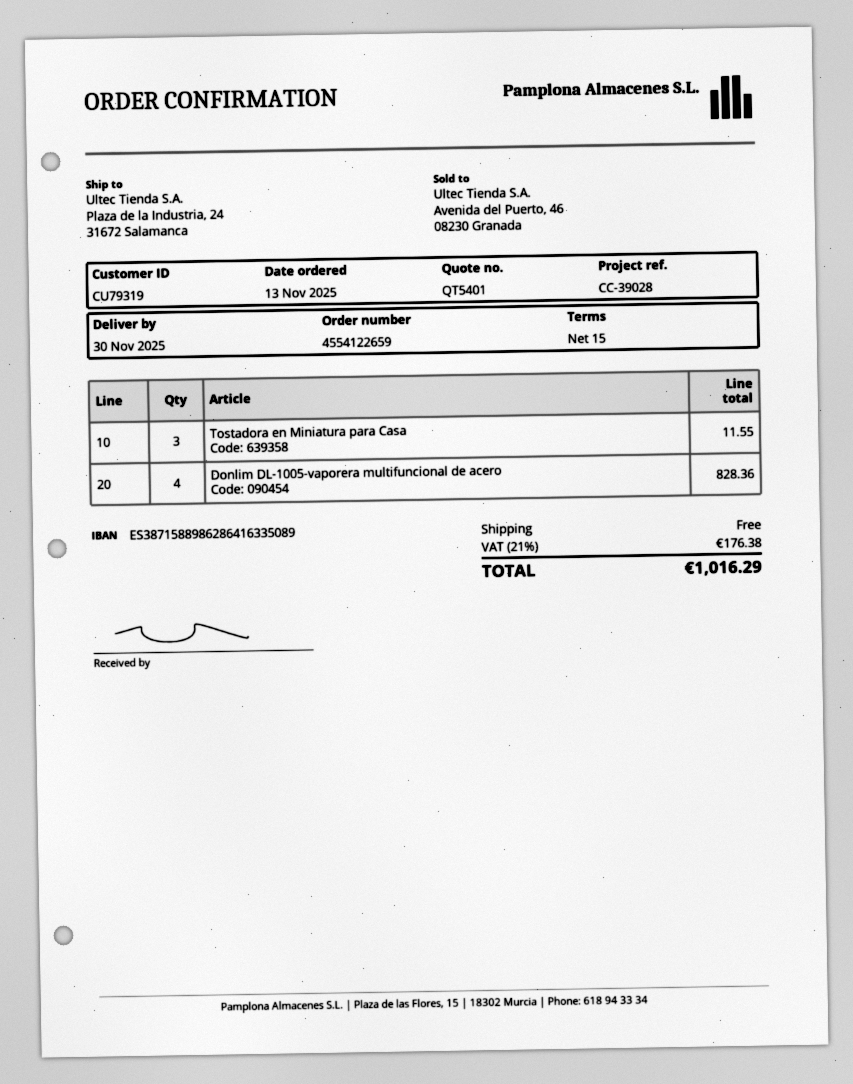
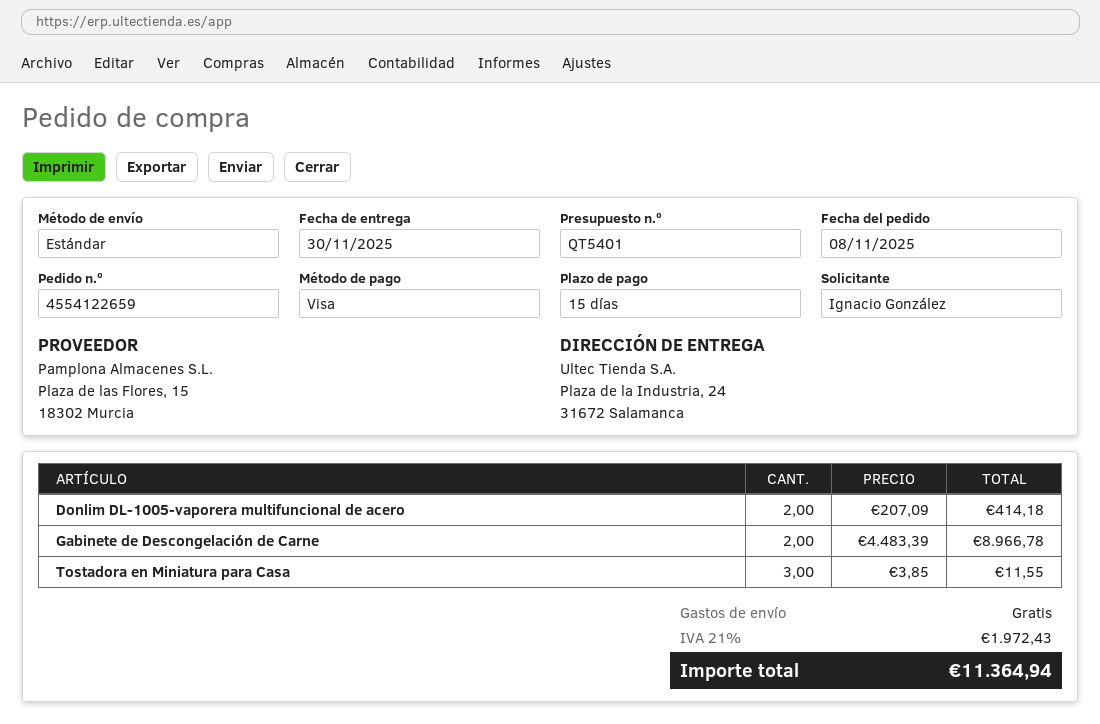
order date: 2025-11-13 -> 2025-11-08
Donlim DL-1005-vaporera multifuncional de acero: 4 for 828.36 -> 2 for 414.18
Gabinete de Descongelación de Carne: none -> 2 for 8966.78
tax: 21% = 176.38 -> 21% = 1972.43
total: 1016.29 -> 11364.94

